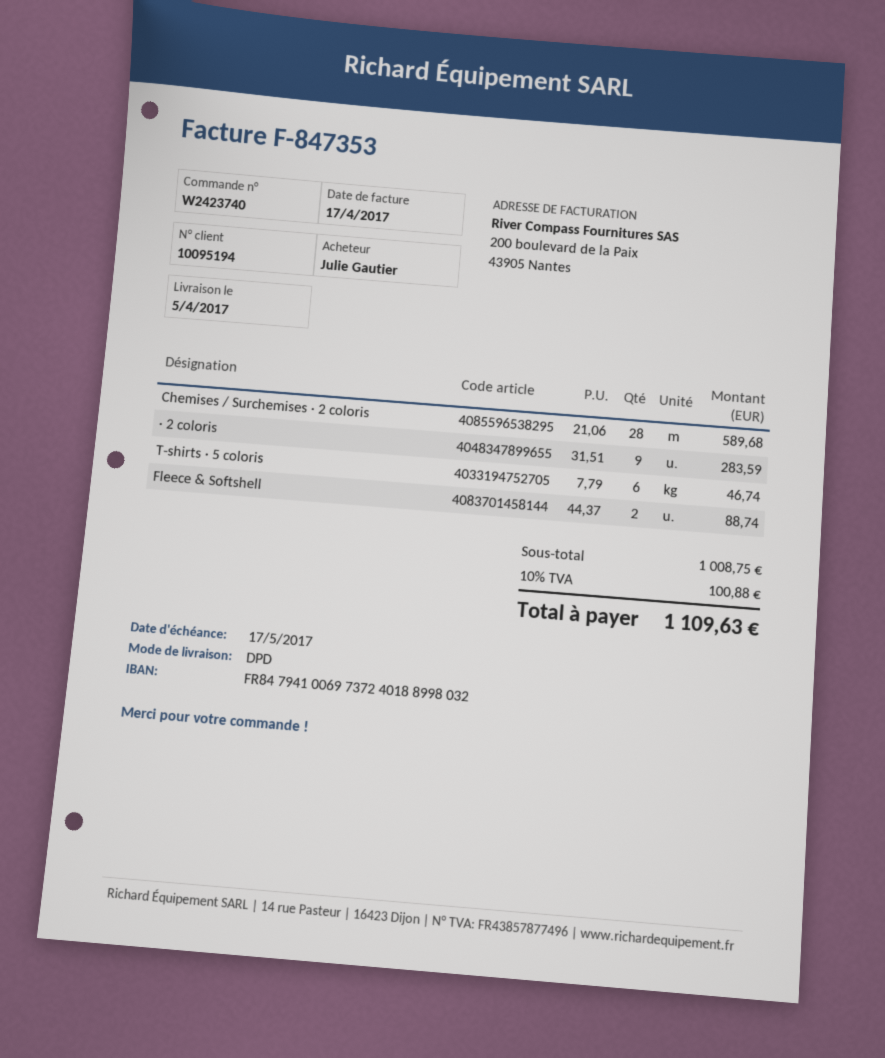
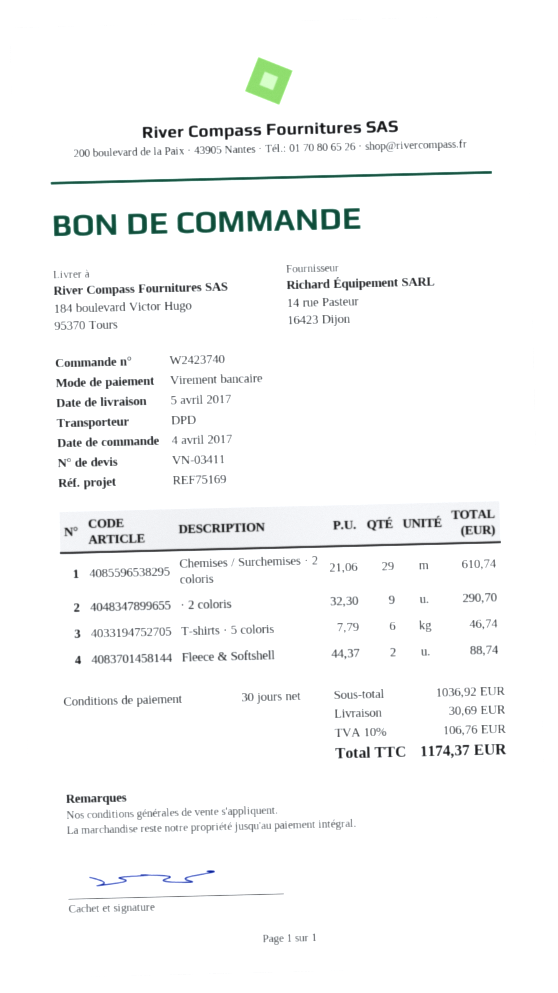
Chemises / Surchemises · 2 coloris: 28 x 21.06 = 589.68 -> 29 x 21.06 = 610.74
· 2 coloris: 9 x 31.51 = 283.59 -> 9 x 32.30 = 290.70
subtotal: 1008.75 -> 1036.92
shipping: none -> 30.69
tax: 10% = 100.88 -> 10% = 106.76
total: 1109.63 -> 1174.37

